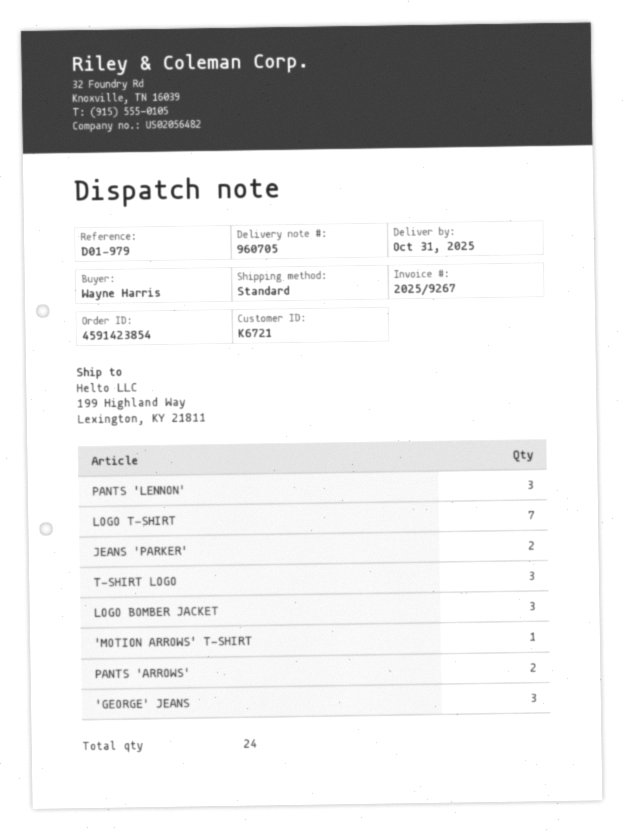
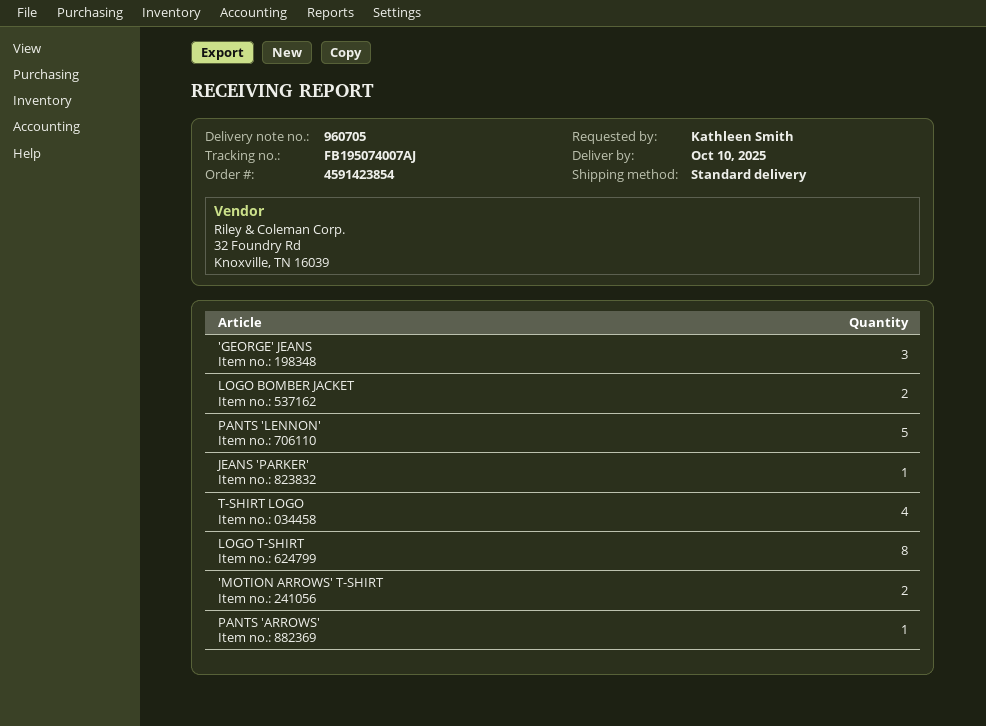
delivery date: 2025-10-31 -> 2025-10-10
ordered by: Wayne Harris -> Kathleen Smith
PANTS 'LENNON': 3 -> 5
LOGO T-SHIRT: 7 -> 8
JEANS 'PARKER': 2 -> 1
T-SHIRT LOGO: 3 -> 4
LOGO BOMBER JACKET: 3 -> 2
'MOTION ARROWS' T-SHIRT: 1 -> 2
PANTS 'ARROWS': 2 -> 1

